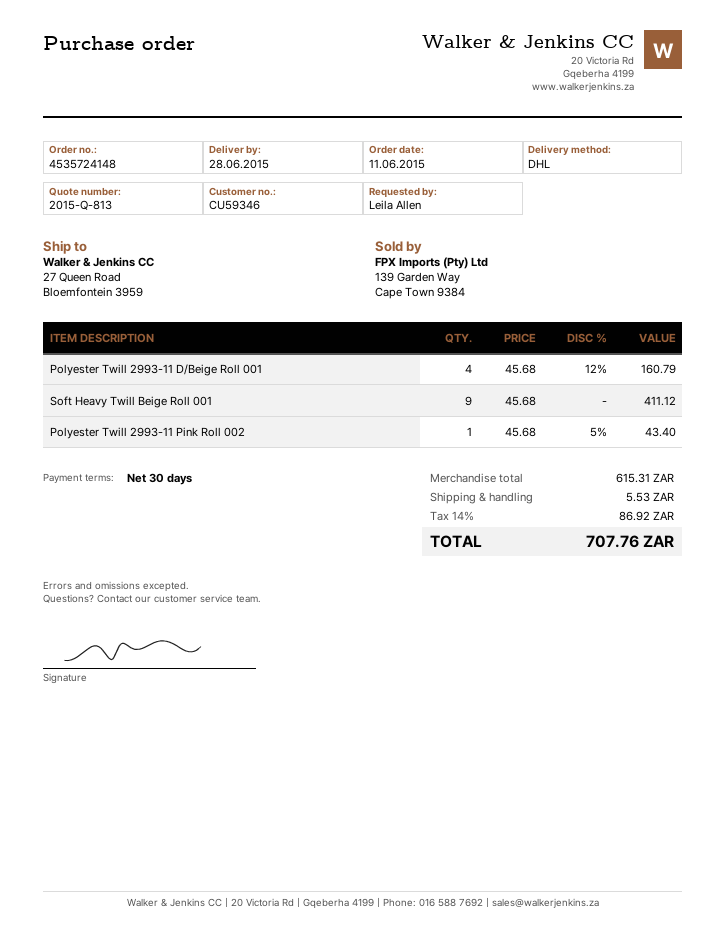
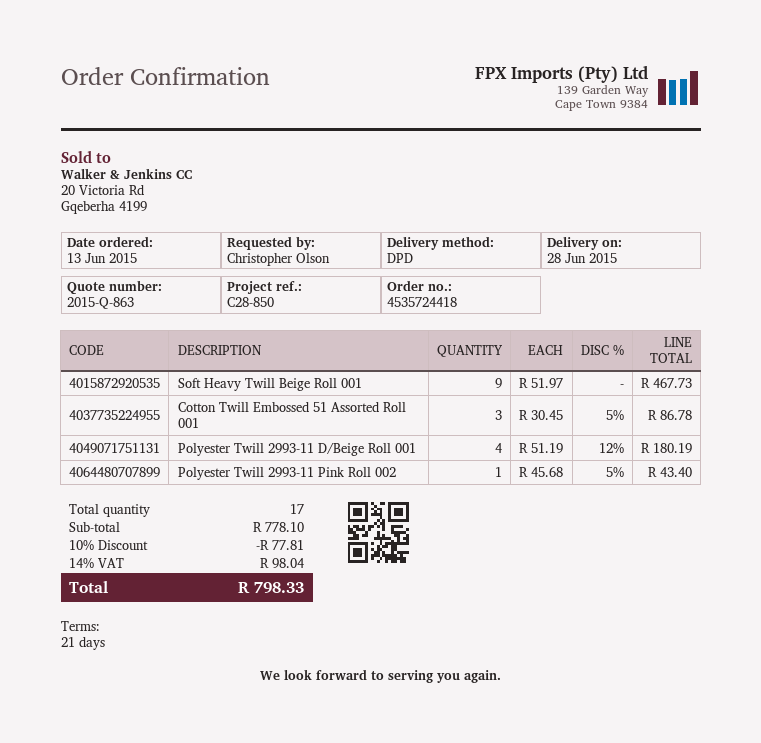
quote number: 2015-Q-813 -> 2015-Q-863
order number: 4535724148 -> 4535724418
order date: 2015-06-11 -> 2015-06-13
payment terms: 30 days -> 21 days
ordered by: Leila Allen -> Christopher Olson
shipping method: DHL -> DPD
Polyester Twill 2993-11 D/Beige Roll 001: 4 x 45.68 - 12% = 160.79 -> 4 x 51.19 - 12% = 180.19
Soft Heavy Twill Beige Roll 001: 9 x 45.68 = 411.12 -> 9 x 51.97 = 467.73
Cotton Twill Embossed 51 Assorted Roll 001: none -> 3 x 30.45 - 5% = 86.78
subtotal: 615.31 -> 778.10
discount: none -> 10% = 77.81
shipping: 5.53 -> none
tax: 14% = 86.92 -> 14% = 98.04
total: 707.76 -> 798.33

